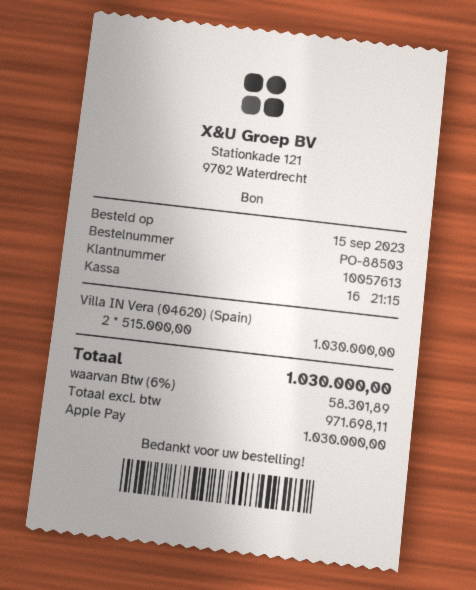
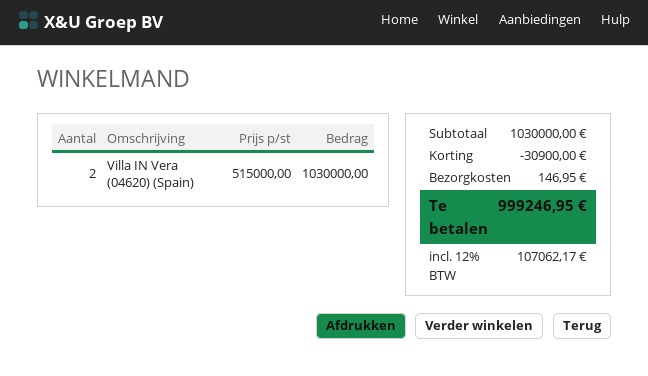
discount: none -> 30900.00
shipping: none -> 146.95
tax: 6% = 58301.89 -> 12% = 107062.17
total: 1030000.00 -> 999246.95

